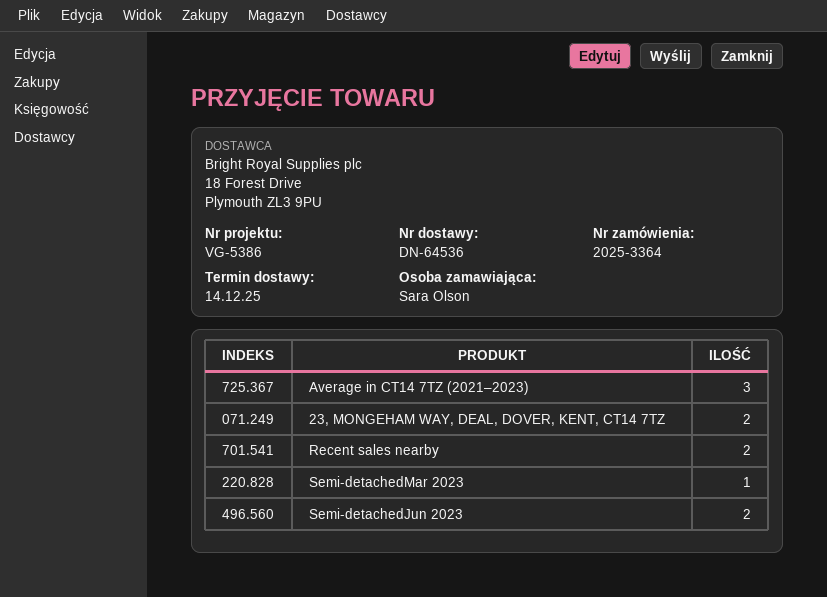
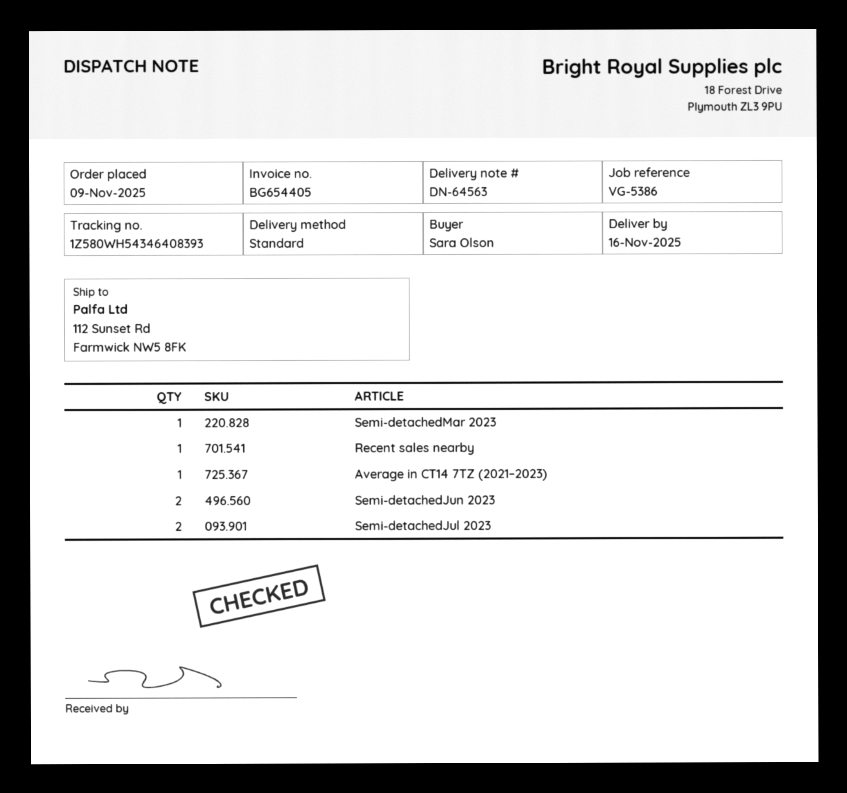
delivery note number: DN-64536 -> DN-64563
delivery date: 2025-12-14 -> 2025-11-16
Average in CT14 7TZ (2021–2023): 3 -> 1
23, MONGEHAM WAY, DEAL, DOVER, KENT, CT14 7TZ: 2 -> none
Recent sales nearby: 2 -> 1
Semi-detachedJul 2023: none -> 2

